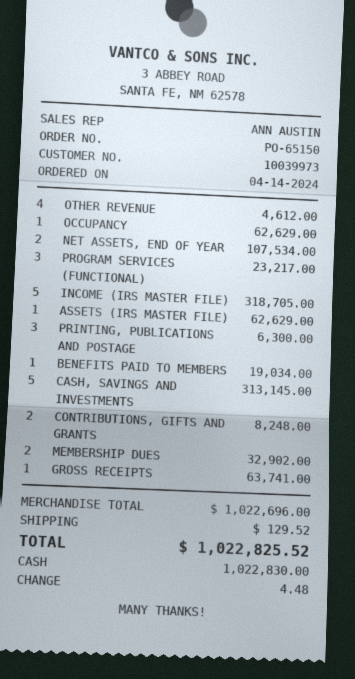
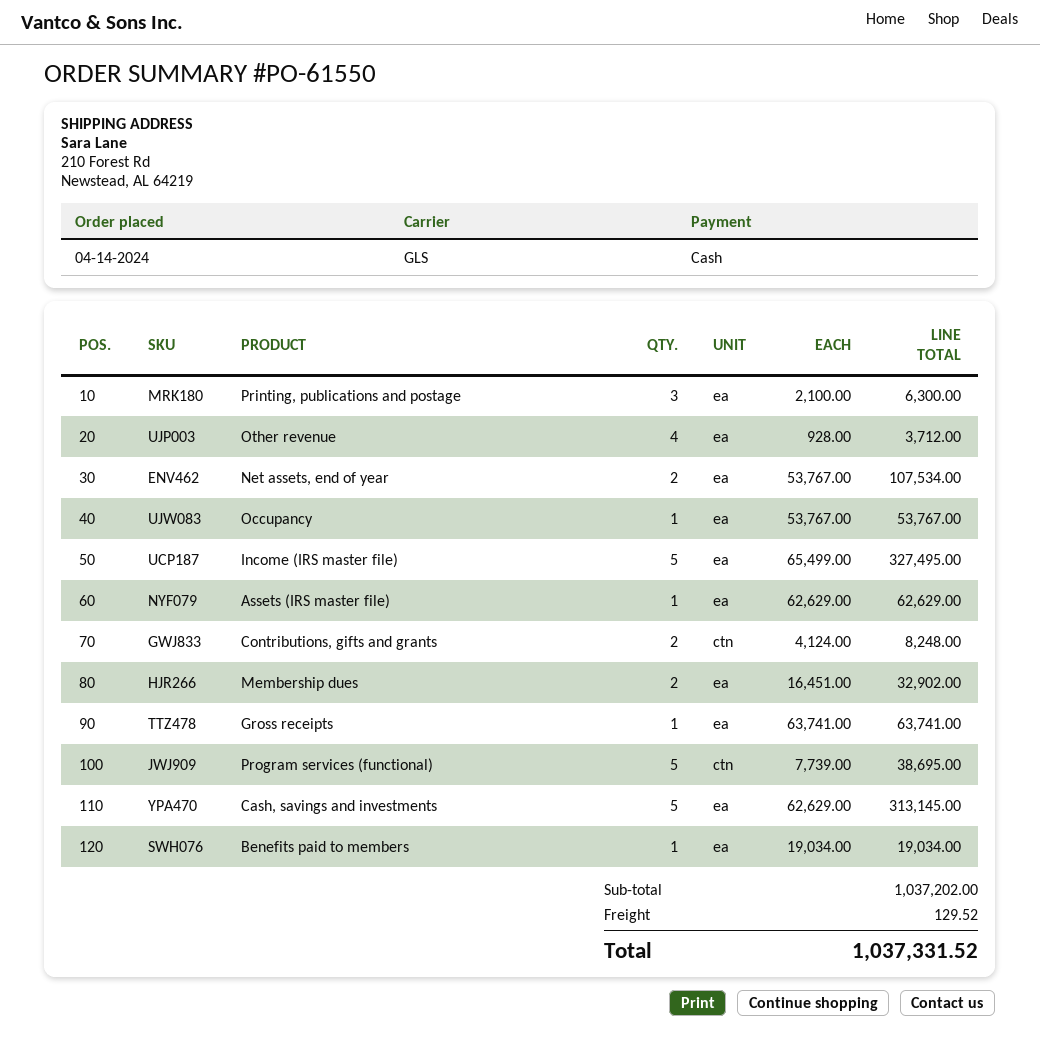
order number: PO-65150 -> PO-61550
OTHER REVENUE: 4 for 4612.00 -> 4 for 3712.00
OCCUPANCY: 1 for 62629.00 -> 1 for 53767.00
PROGRAM SERVICES (FUNCTIONAL): 3 for 23217.00 -> 5 for 38695.00
INCOME (IRS MASTER FILE): 5 for 318705.00 -> 5 for 327495.00
subtotal: 1022696.00 -> 1037202.00
total: 1022825.52 -> 1037331.52

